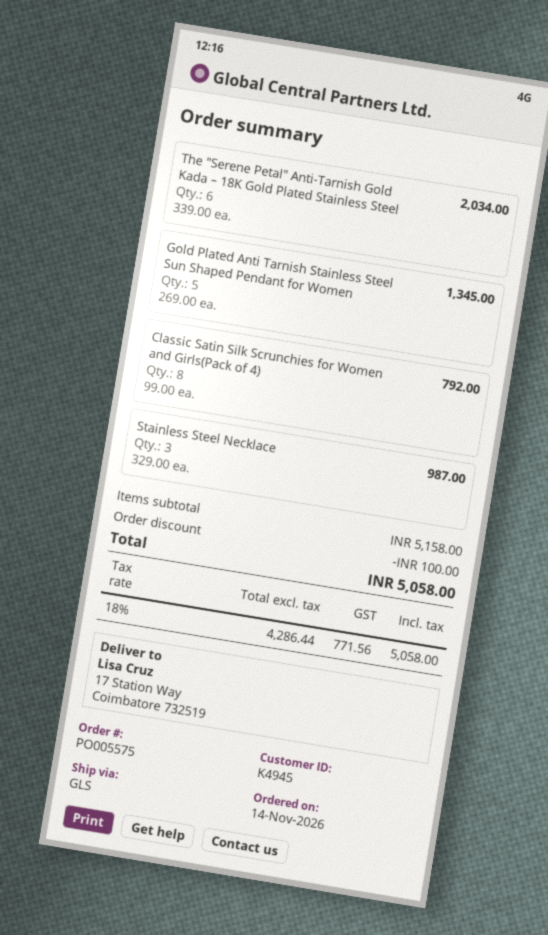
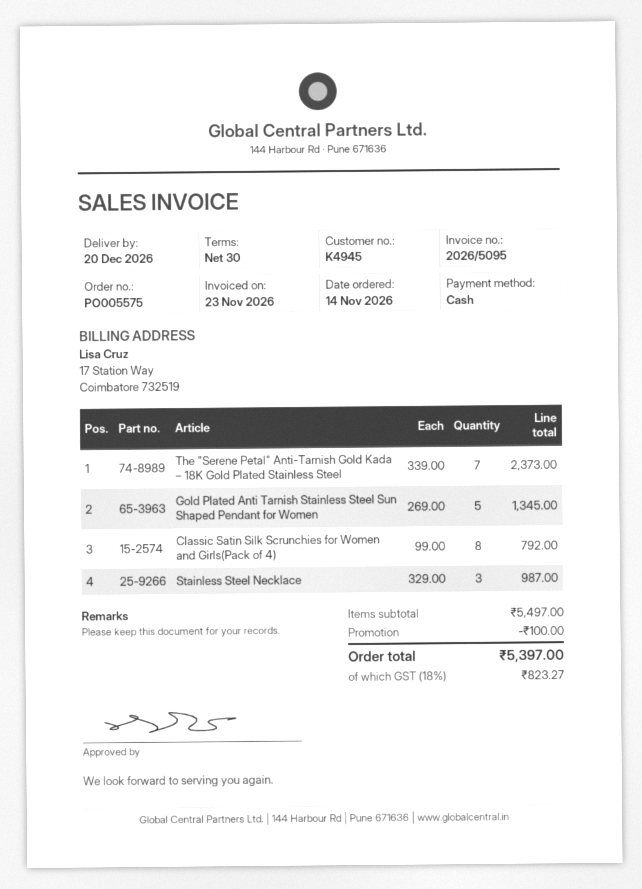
The "Serene Petal" Anti-Tarnish Gold Kada – 18K Gold Plated Stainless Steel: 6 x 339.00 = 2034.00 -> 7 x 339.00 = 2373.00
subtotal: 5158.00 -> 5497.00
tax: 18% = 771.56 -> 18% = 823.27
total: 5058.00 -> 5397.00

